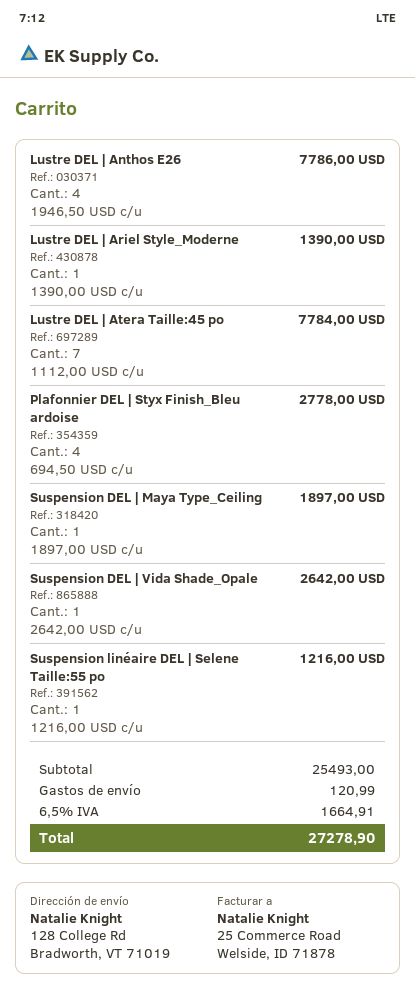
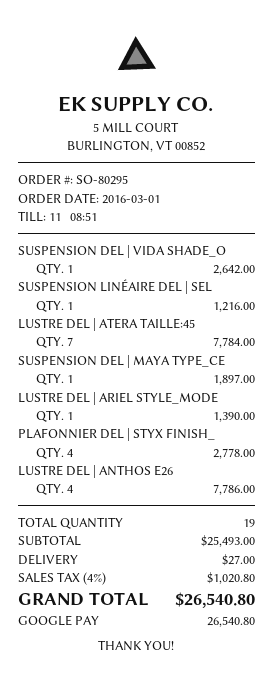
shipping: 120.99 -> 27.00
tax: 6.5% = 1664.91 -> 4% = 1020.80
total: 27278.90 -> 26540.80

